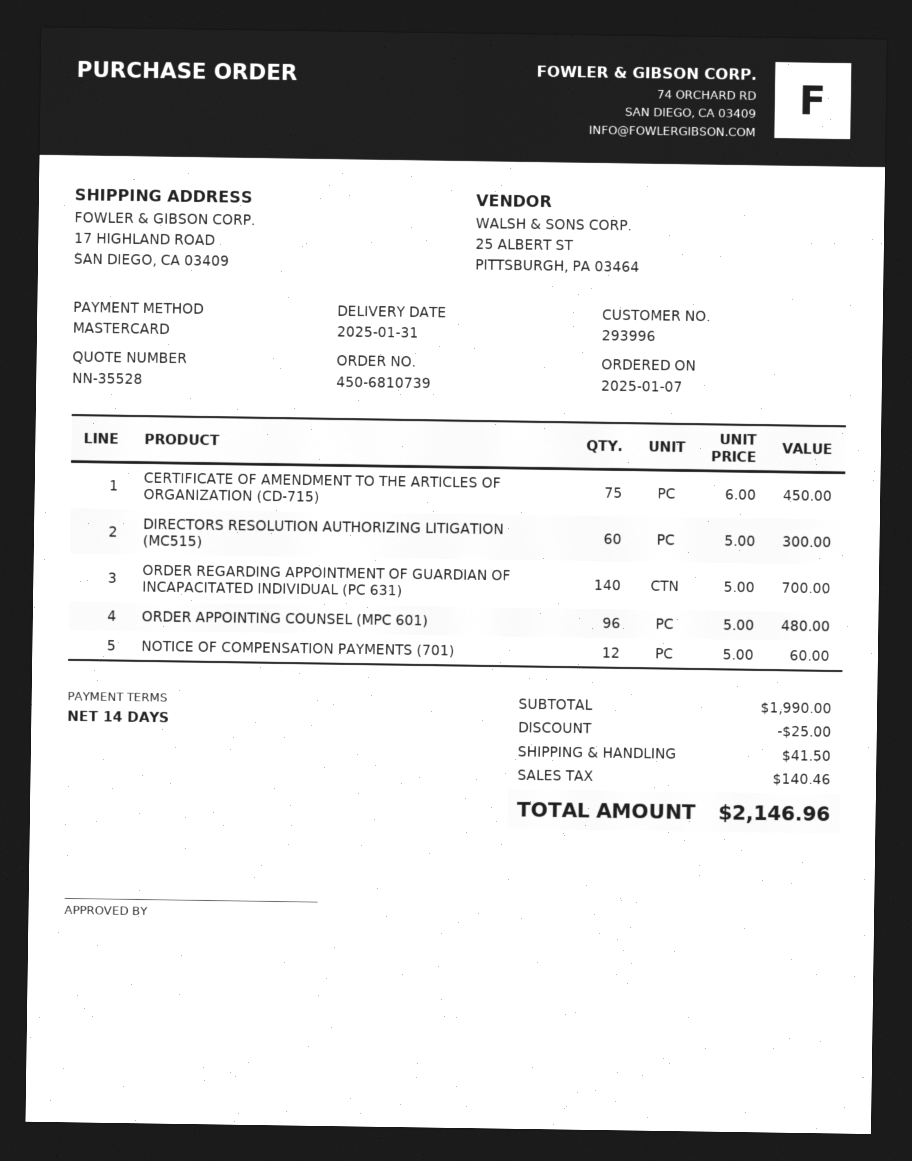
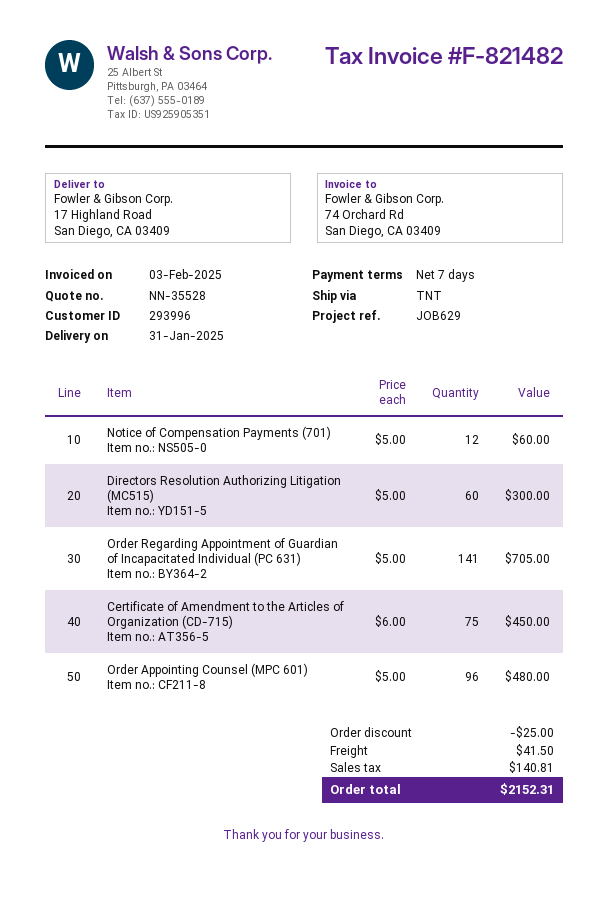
payment terms: 14 days -> 7 days
ORDER REGARDING APPOINTMENT OF GUARDIAN OF INCAPACITATED INDIVIDUAL (PC 631): 140 x 5.00 = 700.00 -> 141 x 5.00 = 705.00
tax: 140.46 -> 140.81
total: 2146.96 -> 2152.31

